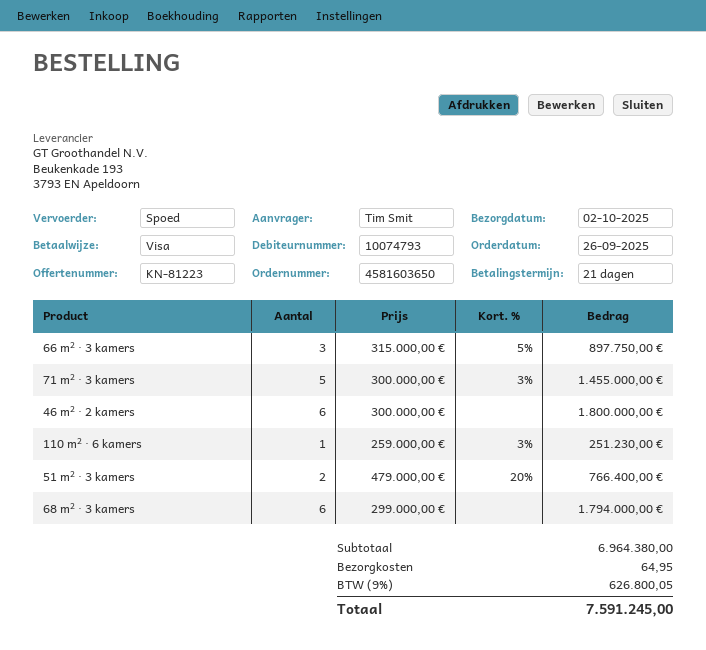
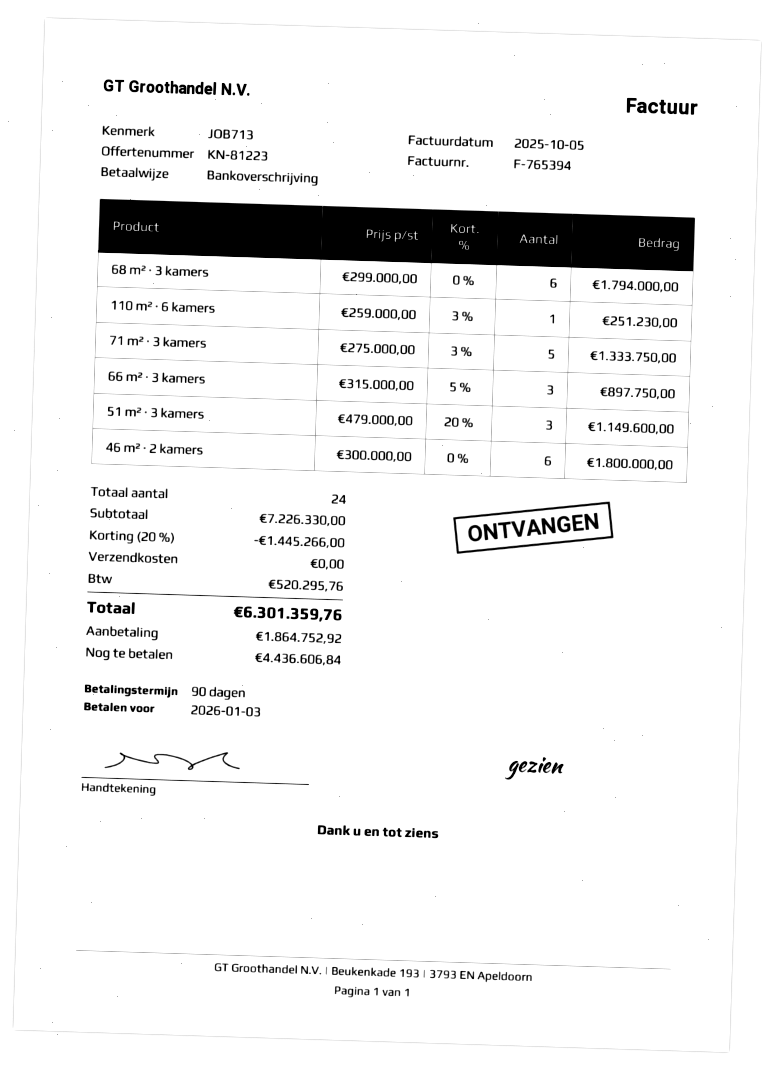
payment terms: 21 days -> 90 days
payment method: Visa -> bank transfer
71 m² · 3 kamers: 5 x 300000.00 - 3% = 1455000.00 -> 5 x 275000.00 - 3% = 1333750.00
51 m² · 3 kamers: 2 x 479000.00 - 20% = 766400.00 -> 3 x 479000.00 - 20% = 1149600.00
subtotal: 6964380.00 -> 7226330.00
discount: none -> 20% = 1445266.00
shipping: 64.95 -> 0.00
tax: 626800.05 -> 520295.76
total: 7591245.00 -> 6301359.76

